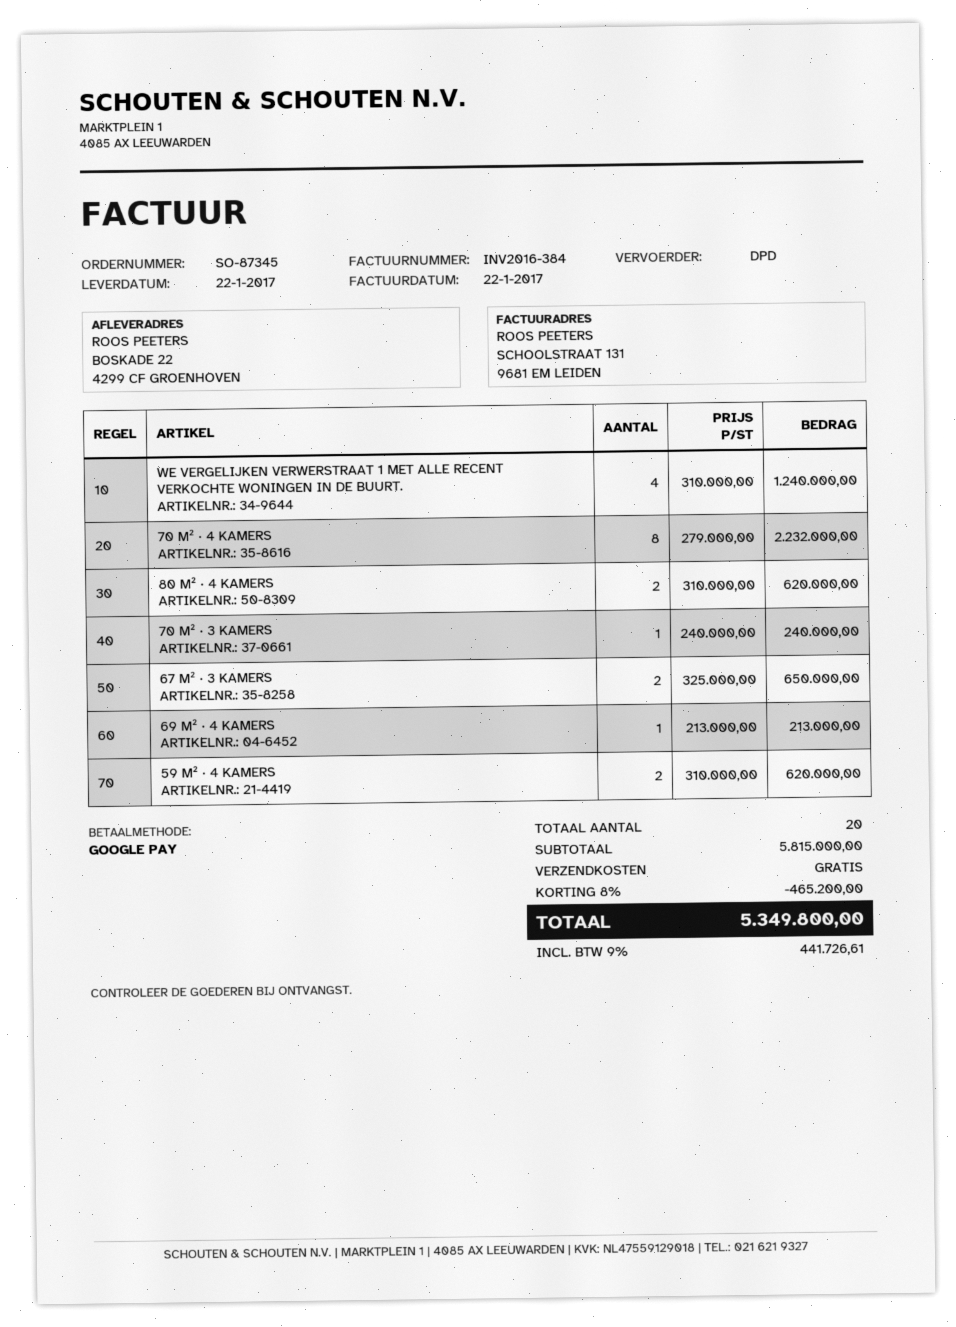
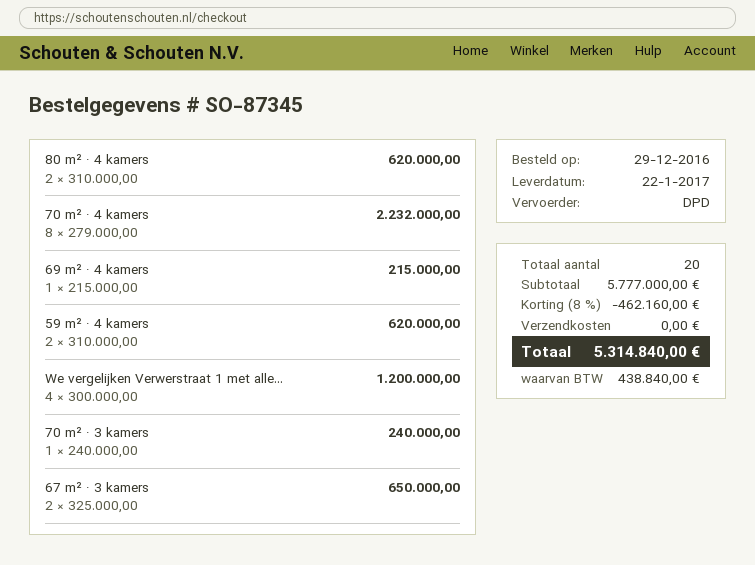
WE VERGELIJKEN VERWERSTRAAT 1 MET ALLE RECENT VERKOCHTE WONINGEN IN DE BUURT.: 4 x 310000.00 = 1240000.00 -> 4 x 300000.00 = 1200000.00
69 M² · 4 KAMERS: 1 x 213000.00 = 213000.00 -> 1 x 215000.00 = 215000.00
subtotal: 5815000.00 -> 5777000.00
discount: 8% = 465200.00 -> 8% = 462160.00
tax: 441726.61 -> 438840.00
total: 5349800.00 -> 5314840.00

